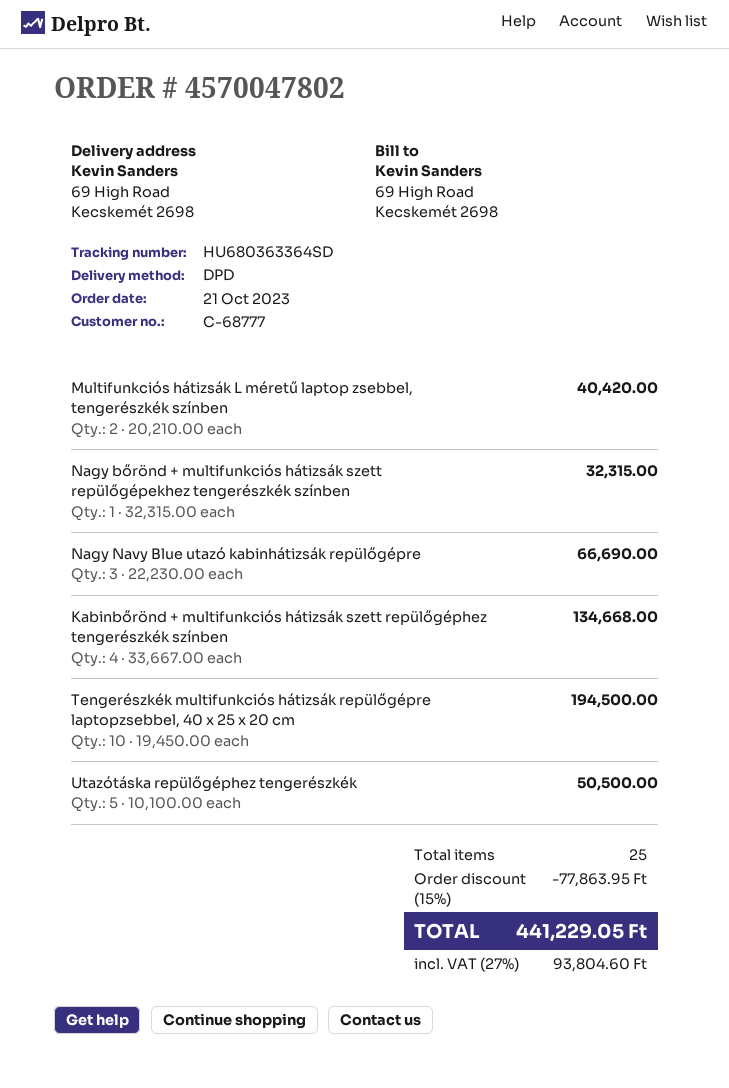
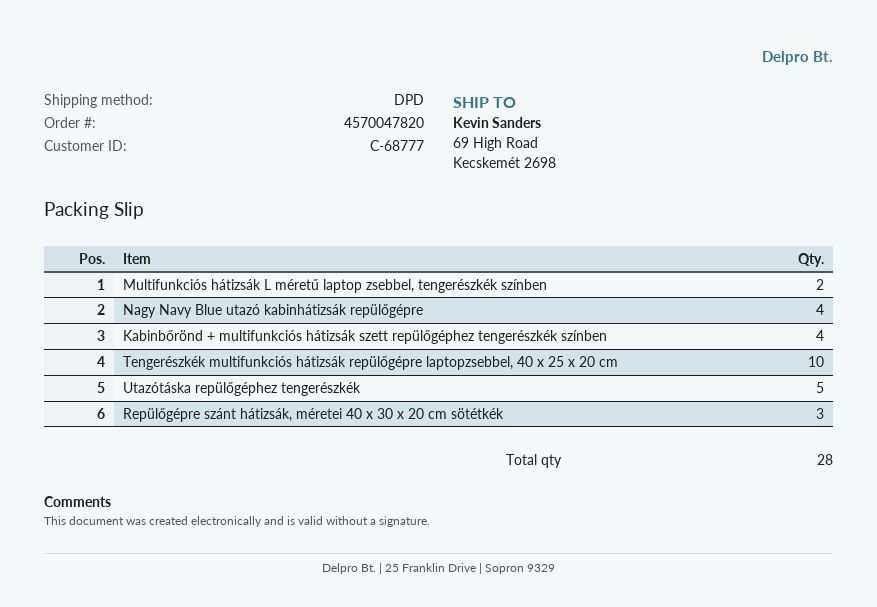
order number: 4570047802 -> 4570047820
Nagy bőrönd + multifunkciós hátizsák szett repülőgépekhez tengerészkék színben: 1 -> none
Nagy Navy Blue utazó kabinhátizsák repülőgépre: 3 -> 4
Repülőgépre szánt hátizsák, méretei 40 x 30 x 20 cm sötétkék: none -> 3
total quantity: 25 -> 28

